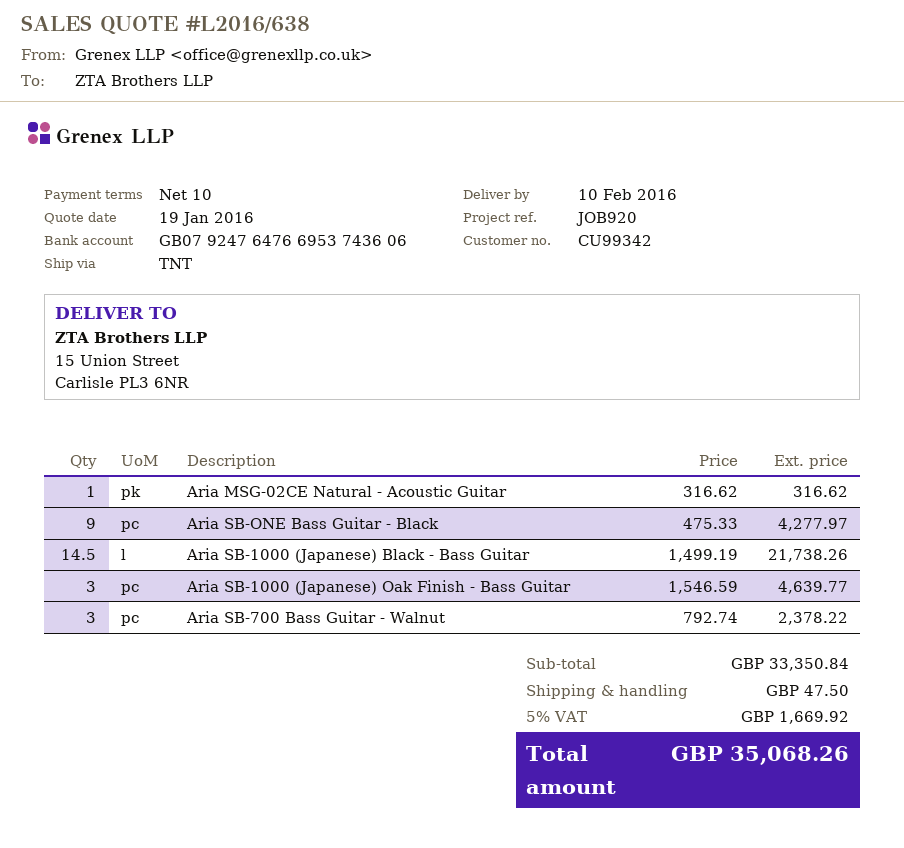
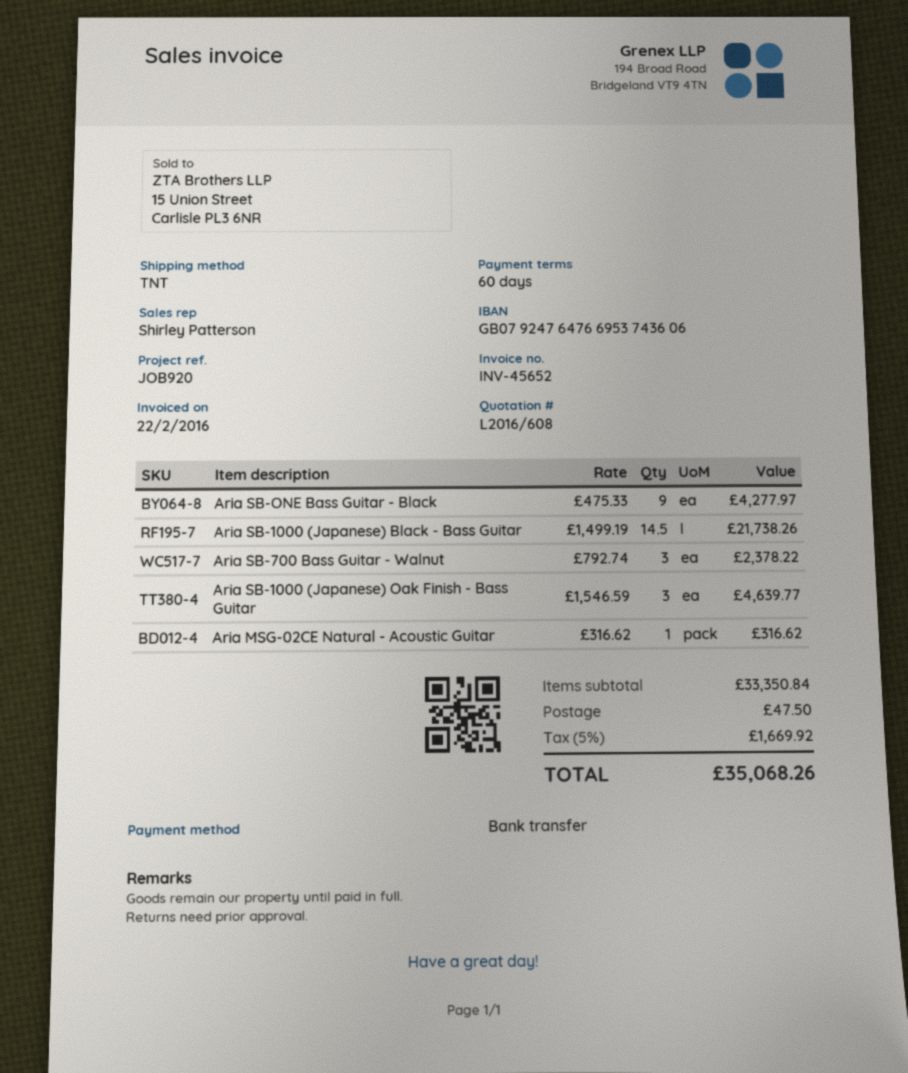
quote number: L2016/638 -> L2016/608
payment terms: 10 days -> 60 days

